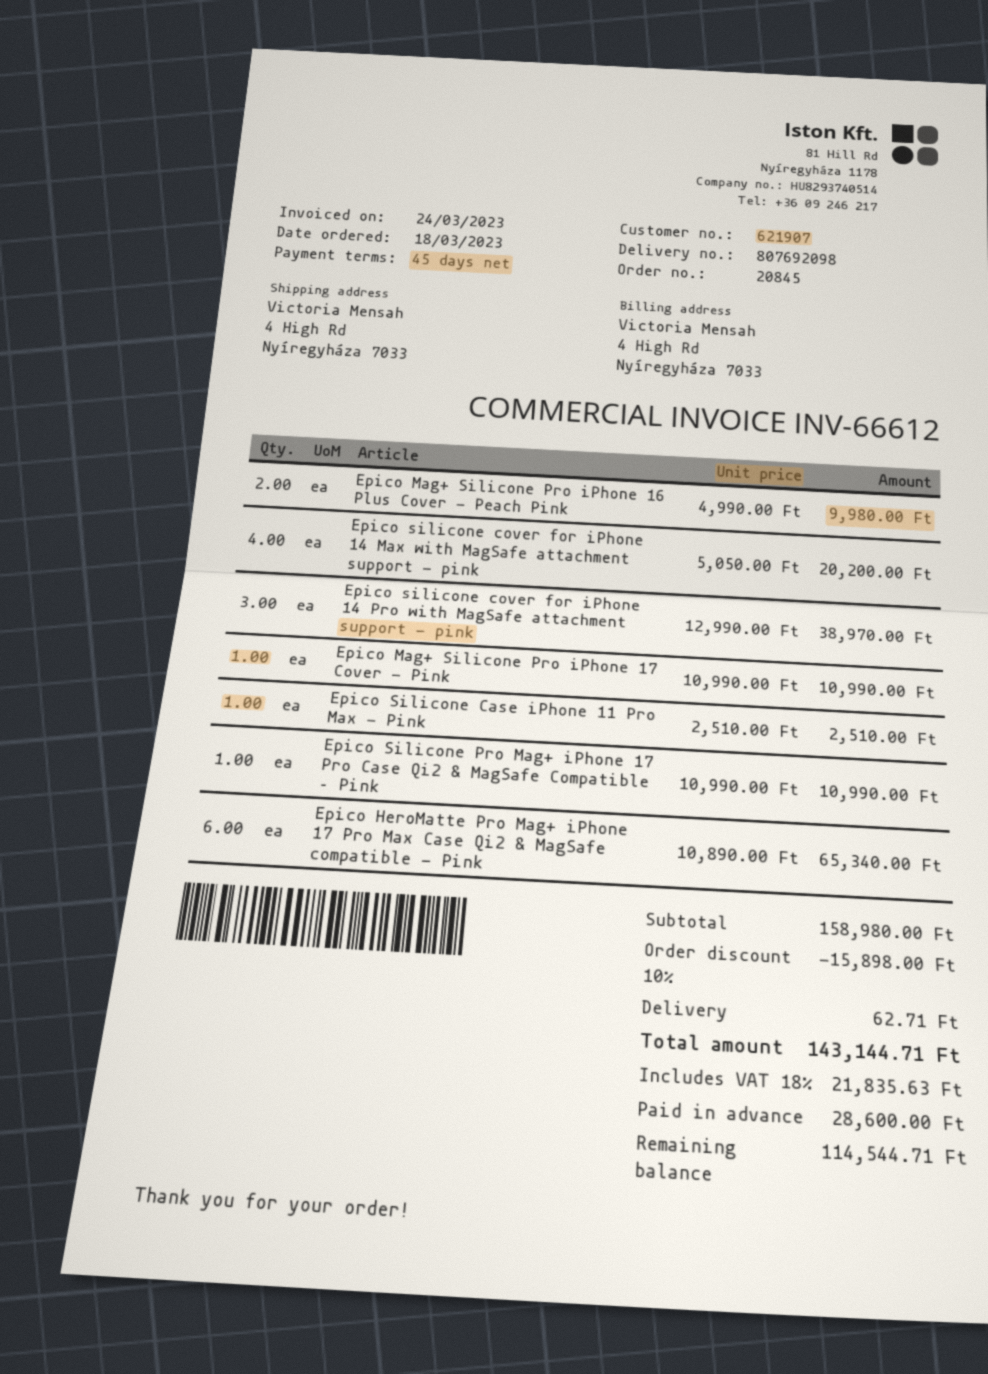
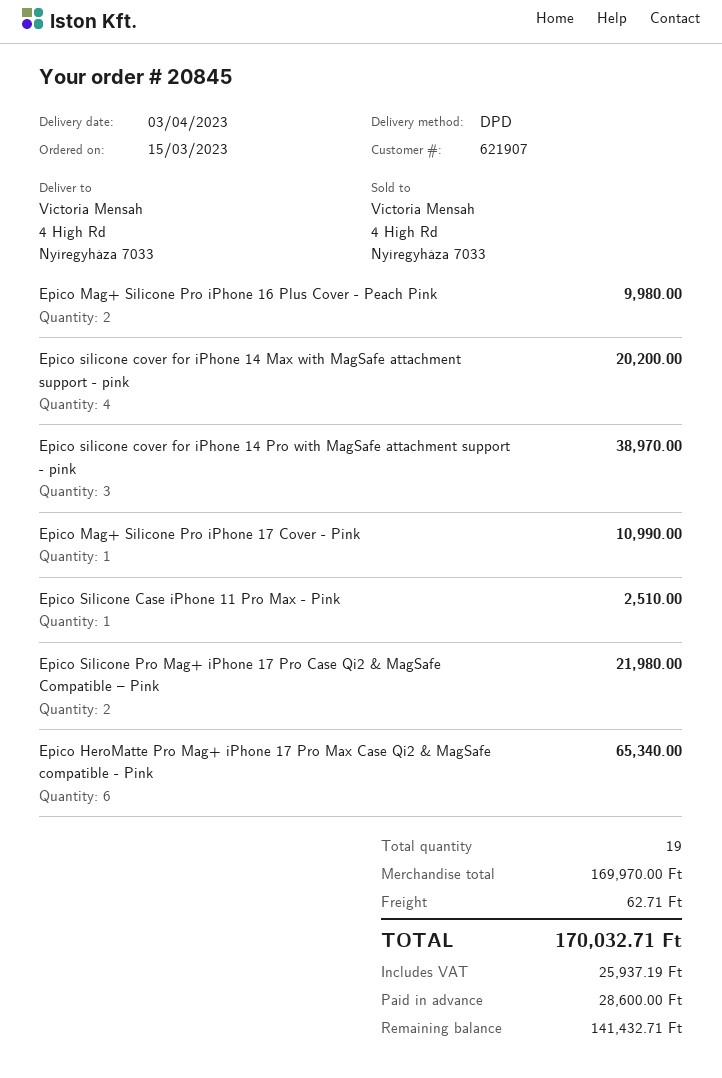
order date: 2023-03-18 -> 2023-03-15
Epico Silicone Pro Mag+ iPhone 17 Pro Case Qi2 & MagSafe Compatible – Pink: 1 for 10990.00 -> 2 for 21980.00
subtotal: 158980.00 -> 169970.00
discount: 10% = 15898.00 -> none
tax: 21835.63 -> 25937.19
total: 143144.71 -> 170032.71
balance: 114544.71 -> 141432.71

